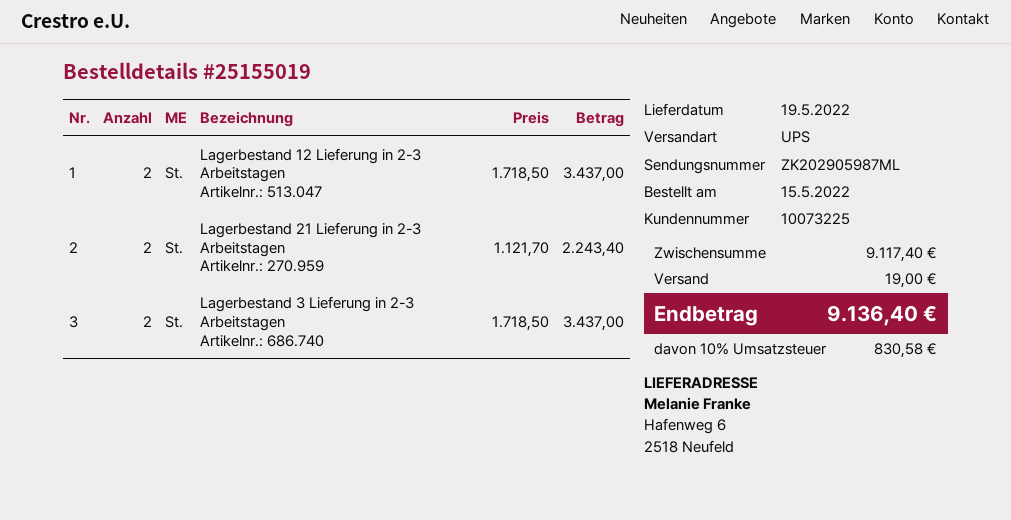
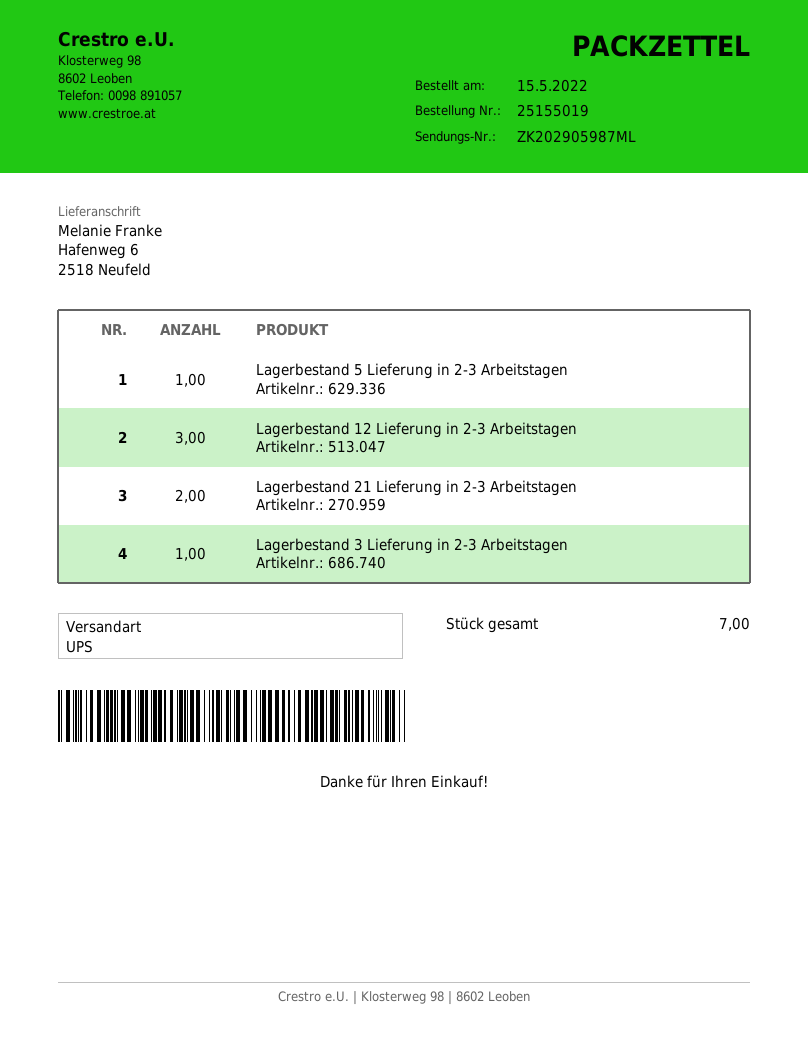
Lagerbestand 12 Lieferung in 2-3 Arbeitstagen: 2 -> 3
Lagerbestand 3 Lieferung in 2-3 Arbeitstagen: 2 -> 1
Lagerbestand 5 Lieferung in 2-3 Arbeitstagen: none -> 1

